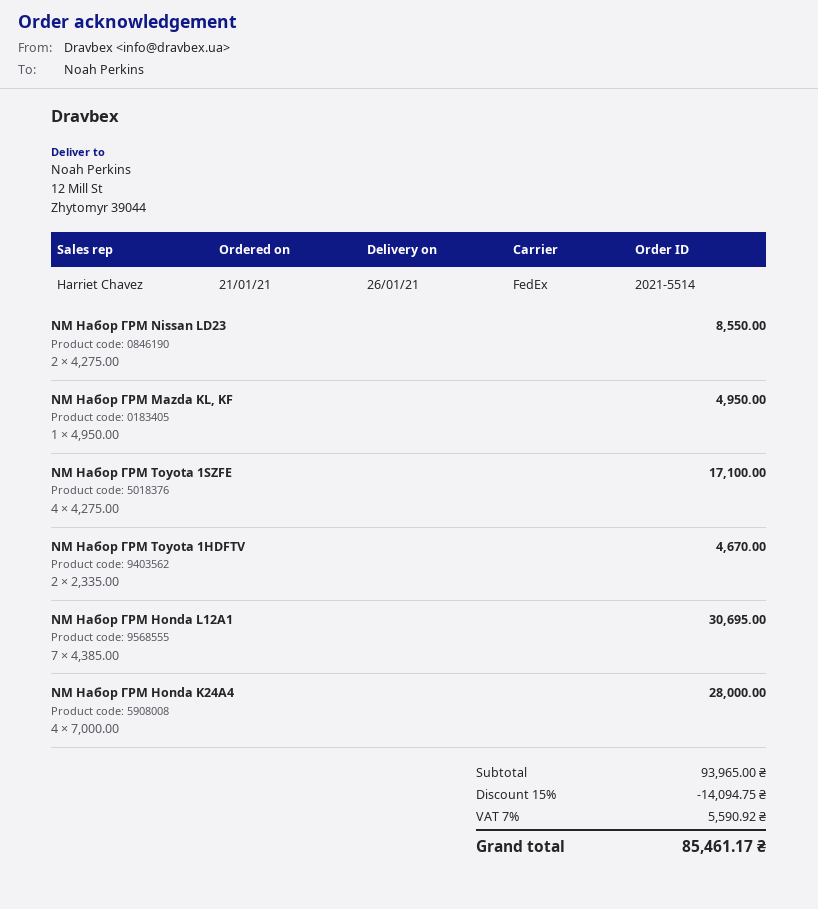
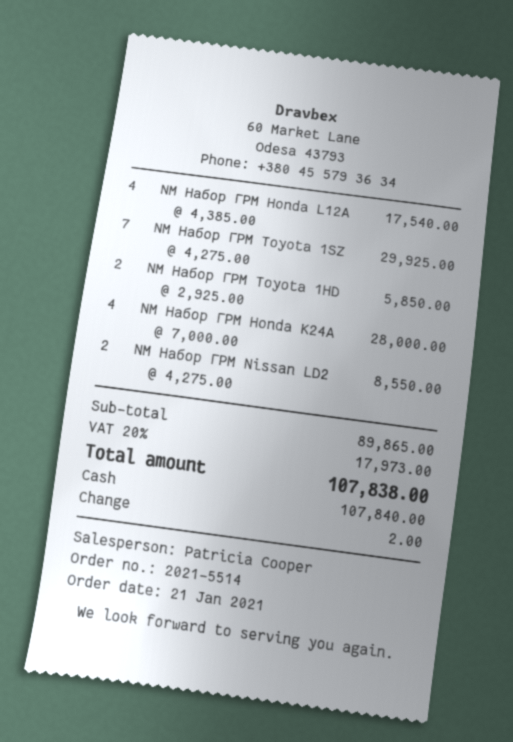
sales rep: Harriet Chavez -> Patricia Cooper
NM Набор ГРМ Mazda KL, KF: 1 x 4950.00 = 4950.00 -> none
NM Набор ГРМ Toyota 1SZFE: 4 x 4275.00 = 17100.00 -> 7 x 4275.00 = 29925.00
NM Набор ГРМ Toyota 1HDFTV: 2 x 2335.00 = 4670.00 -> 2 x 2925.00 = 5850.00
NM Набор ГРМ Honda L12A1: 7 x 4385.00 = 30695.00 -> 4 x 4385.00 = 17540.00
subtotal: 93965.00 -> 89865.00
discount: 15% = 14094.75 -> none
tax: 7% = 5590.92 -> 20% = 17973.00
total: 85461.17 -> 107838.00

